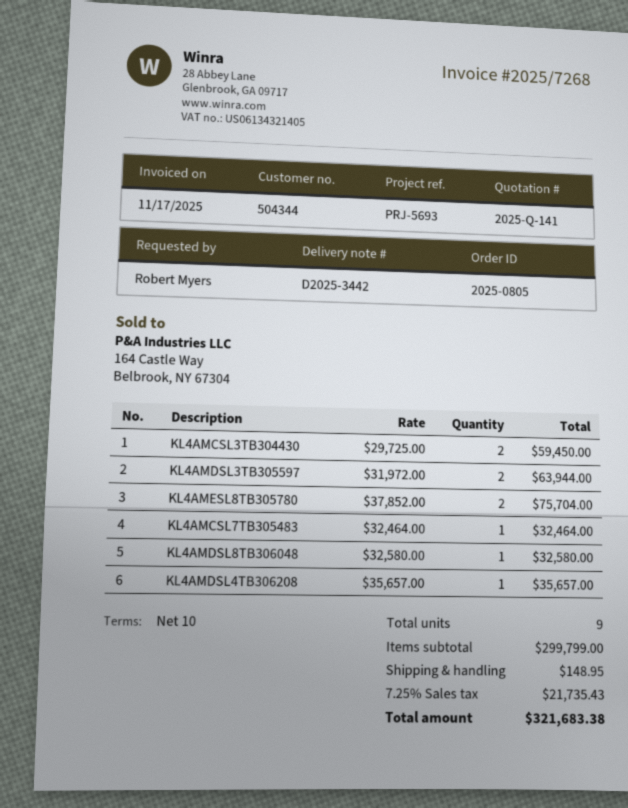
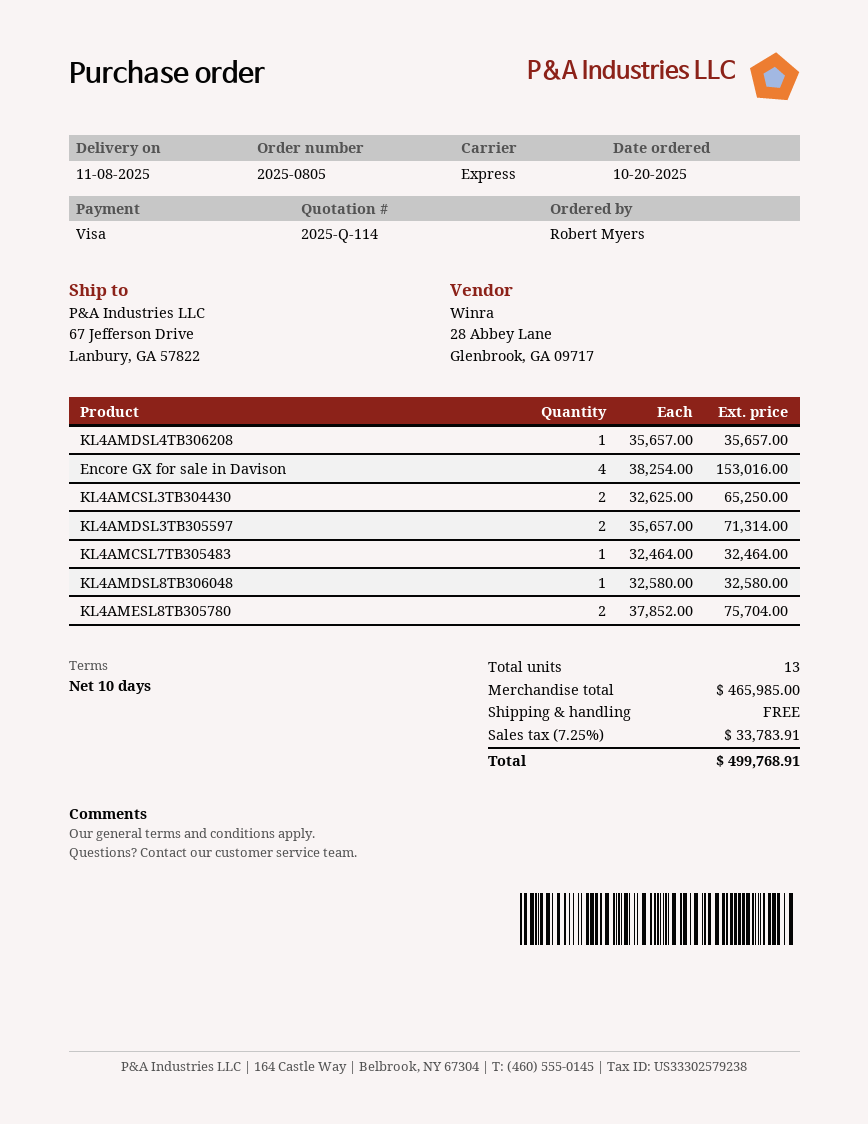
quote number: 2025-Q-141 -> 2025-Q-114
KL4AMCSL3TB304430: 2 x 29725.00 = 59450.00 -> 2 x 32625.00 = 65250.00
KL4AMDSL3TB305597: 2 x 31972.00 = 63944.00 -> 2 x 35657.00 = 71314.00
Encore GX for sale in Davison: none -> 4 x 38254.00 = 153016.00
total quantity: 9 -> 13
subtotal: 299799.00 -> 465985.00
shipping: 148.95 -> 0.00
tax: 7.25% = 21735.43 -> 7.25% = 33783.91
total: 321683.38 -> 499768.91

